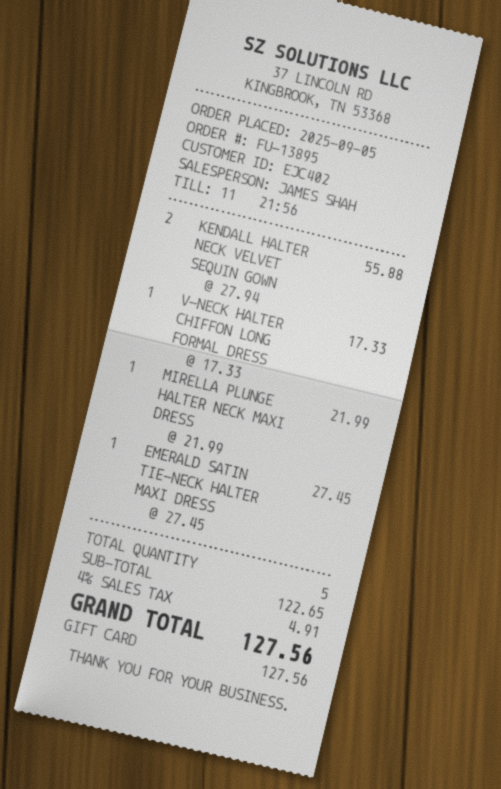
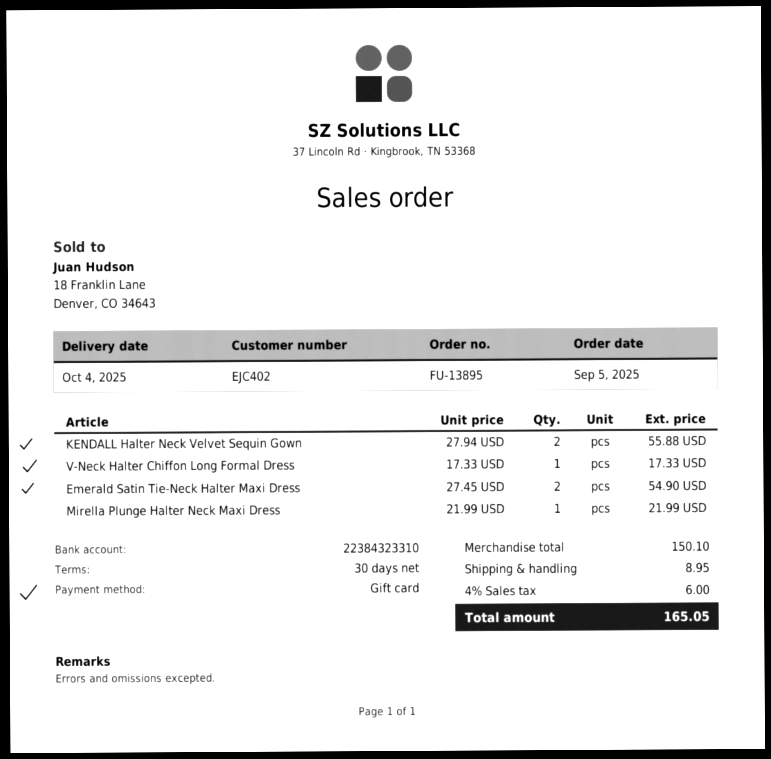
EMERALD SATIN TIE-NECK HALTER MAXI DRESS: 1 x 27.45 = 27.45 -> 2 x 27.45 = 54.90
subtotal: 122.65 -> 150.10
shipping: none -> 8.95
tax: 4% = 4.91 -> 4% = 6.00
total: 127.56 -> 165.05

